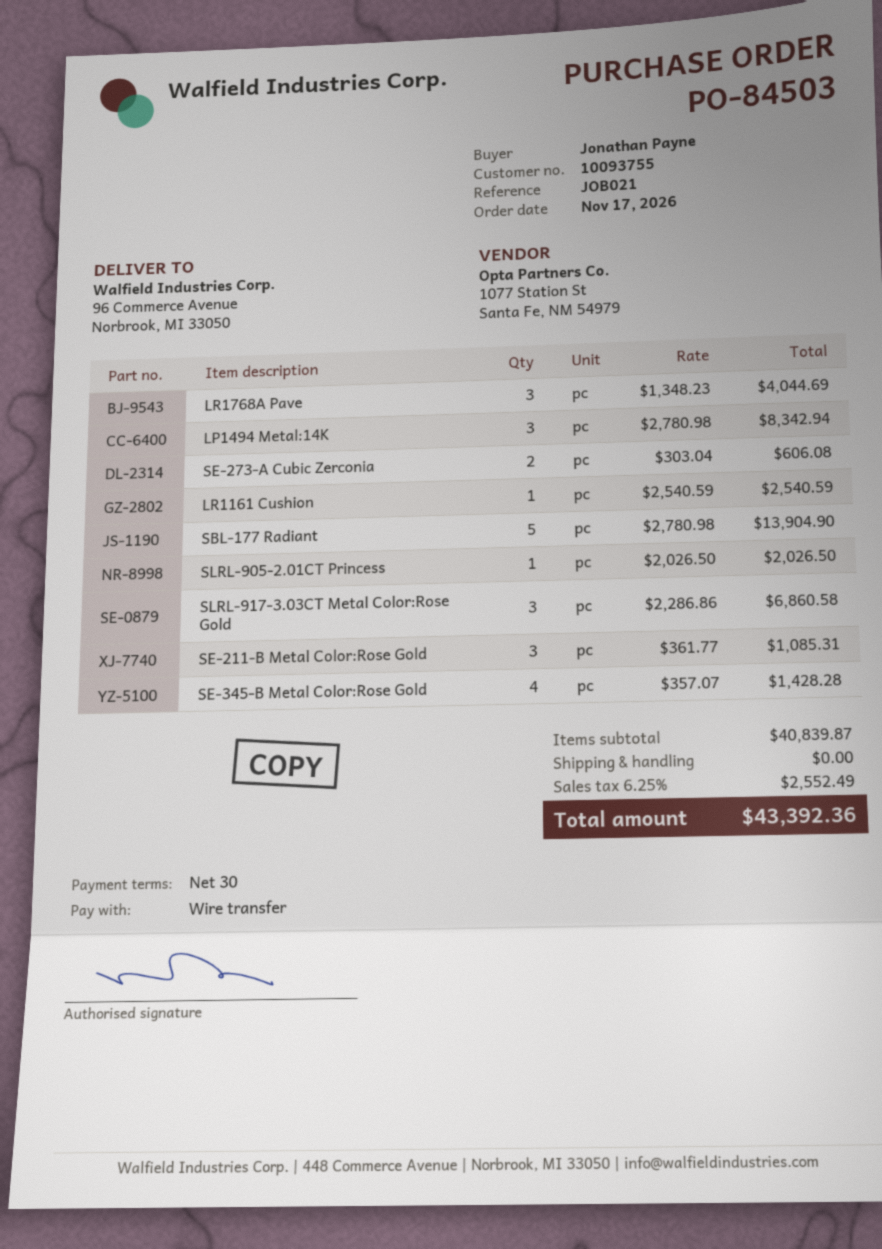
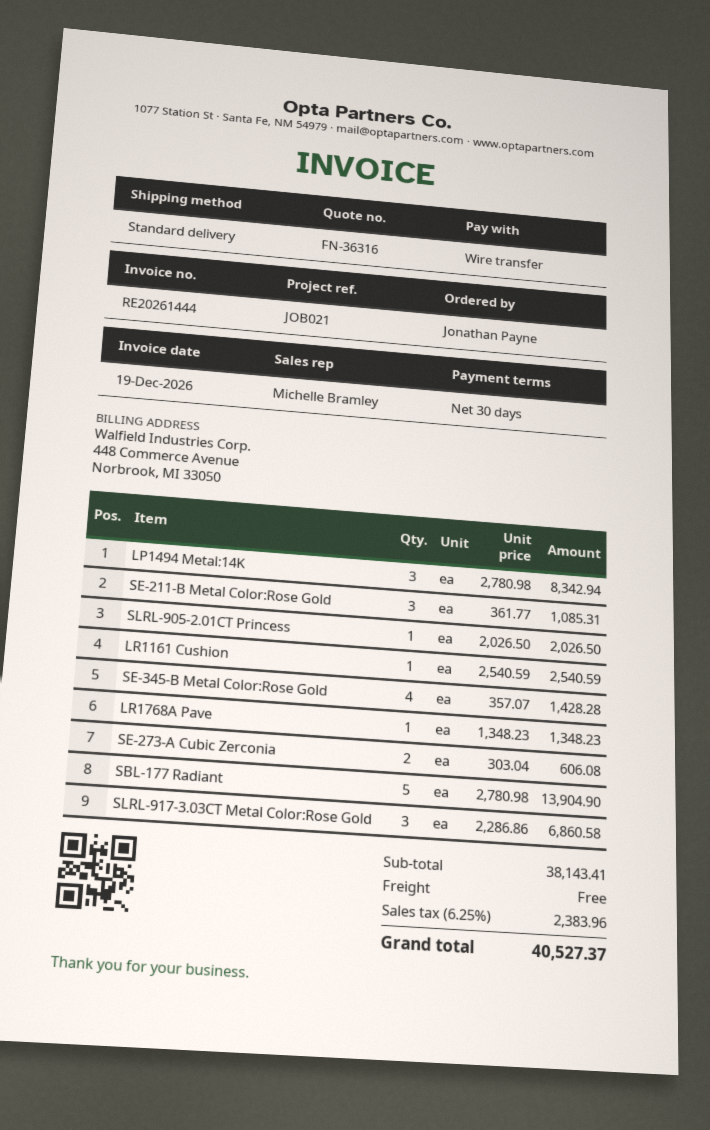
LR1768A Pave: 3 x 1348.23 = 4044.69 -> 1 x 1348.23 = 1348.23
subtotal: 40839.87 -> 38143.41
tax: 6.25% = 2552.49 -> 6.25% = 2383.96
total: 43392.36 -> 40527.37

